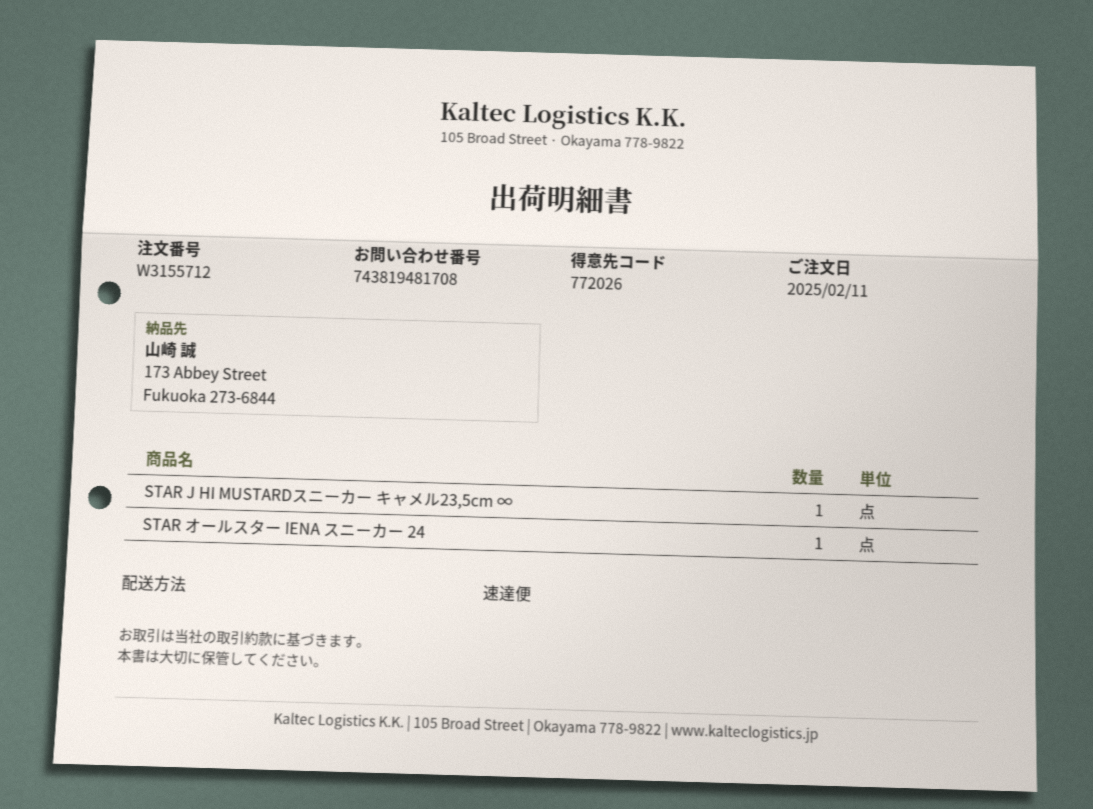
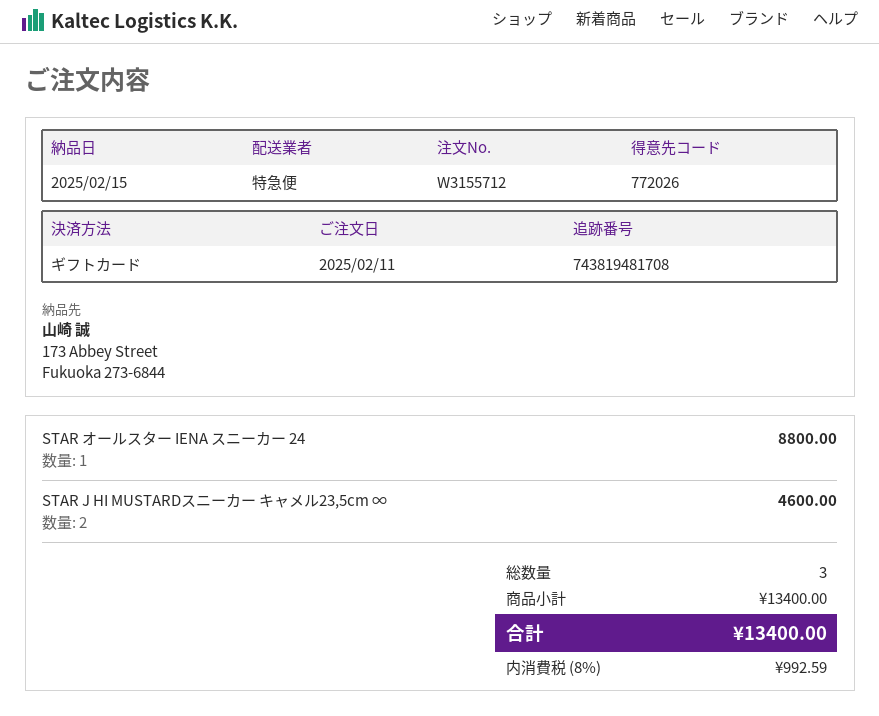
STAR J HI MUSTARDスニーカー キャメル23,5cm ∞: 1 -> 2

